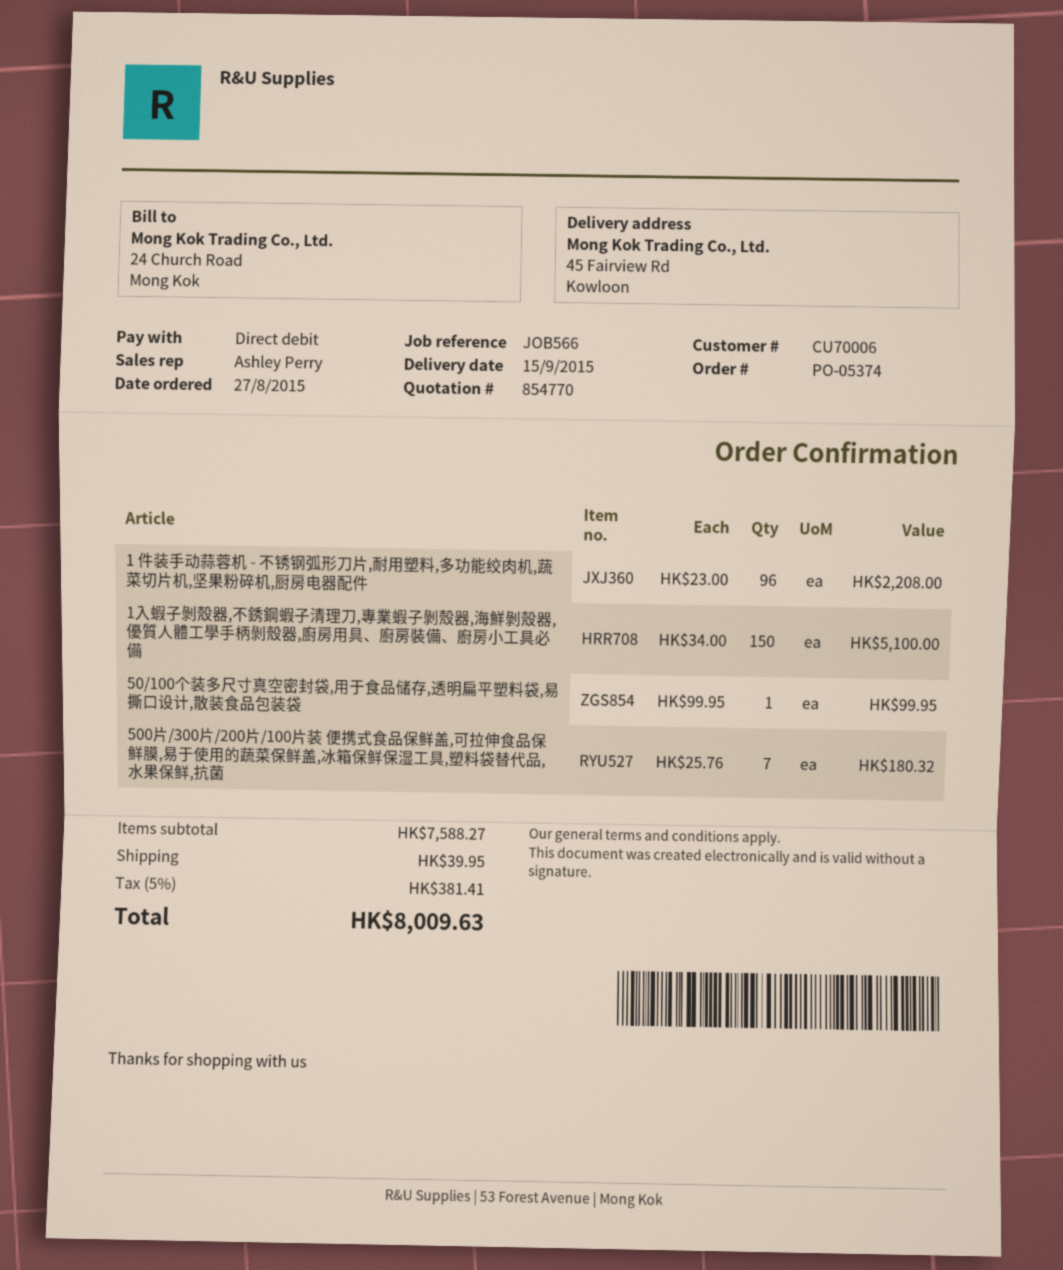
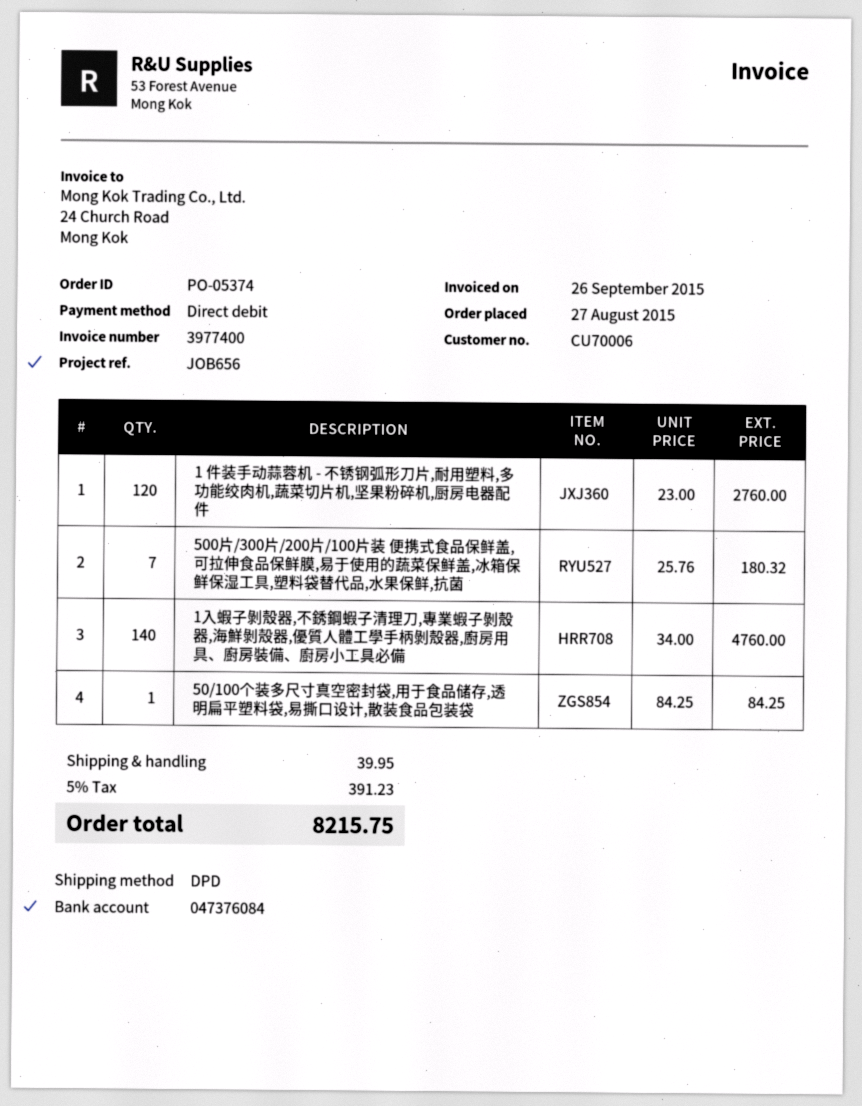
reference: JOB566 -> JOB656
1 件装手动蒜蓉机 - 不锈钢弧形刀片,耐用塑料,多功能绞肉机,蔬菜切片机,坚果粉碎机,厨房电器配件: 96 x 23.00 = 2208.00 -> 120 x 23.00 = 2760.00
1入蝦子剝殼器,不銹鋼蝦子清理刀,專業蝦子剝殼器,海鮮剝殼器,優質人體工學手柄剝殼器,廚房用具、廚房裝備、廚房小工具必備: 150 x 34.00 = 5100.00 -> 140 x 34.00 = 4760.00
50/100个装多尺寸真空密封袋,用于食品储存,透明扁平塑料袋,易撕口设计,散装食品包装袋: 1 x 99.95 = 99.95 -> 1 x 84.25 = 84.25
tax: 5% = 381.41 -> 5% = 391.23
total: 8009.63 -> 8215.75

